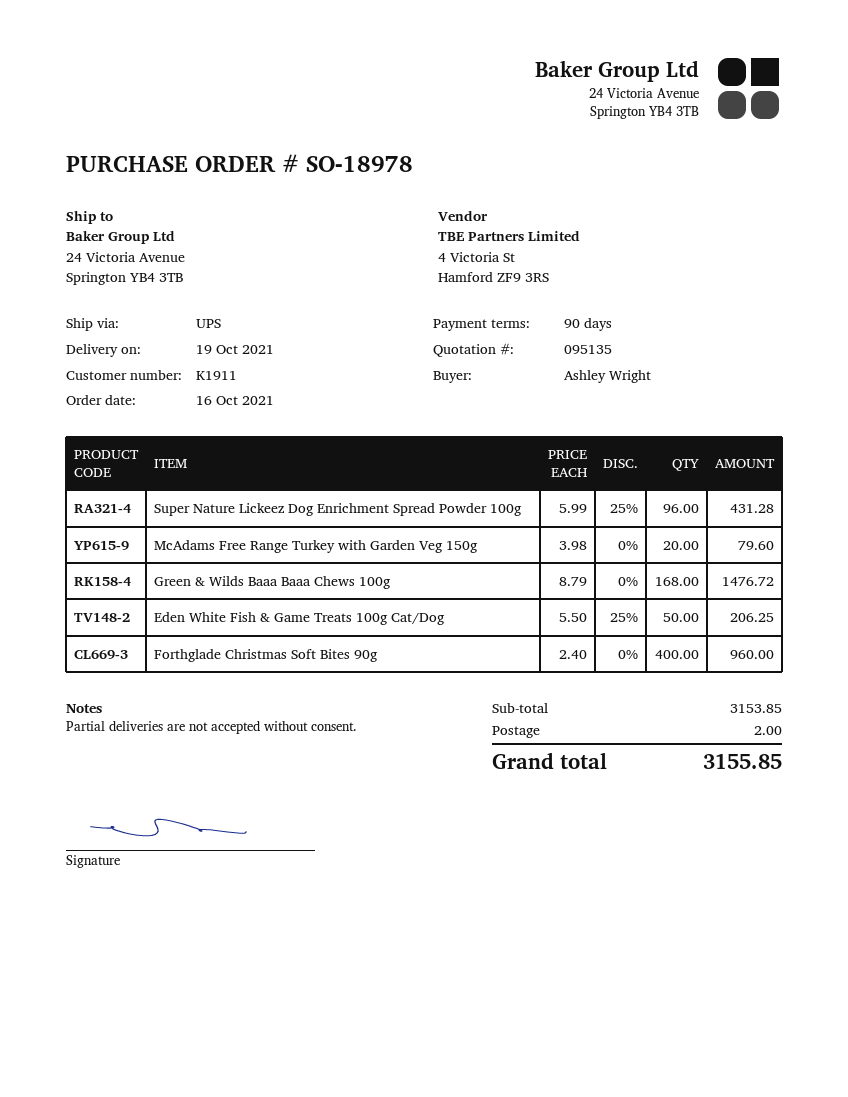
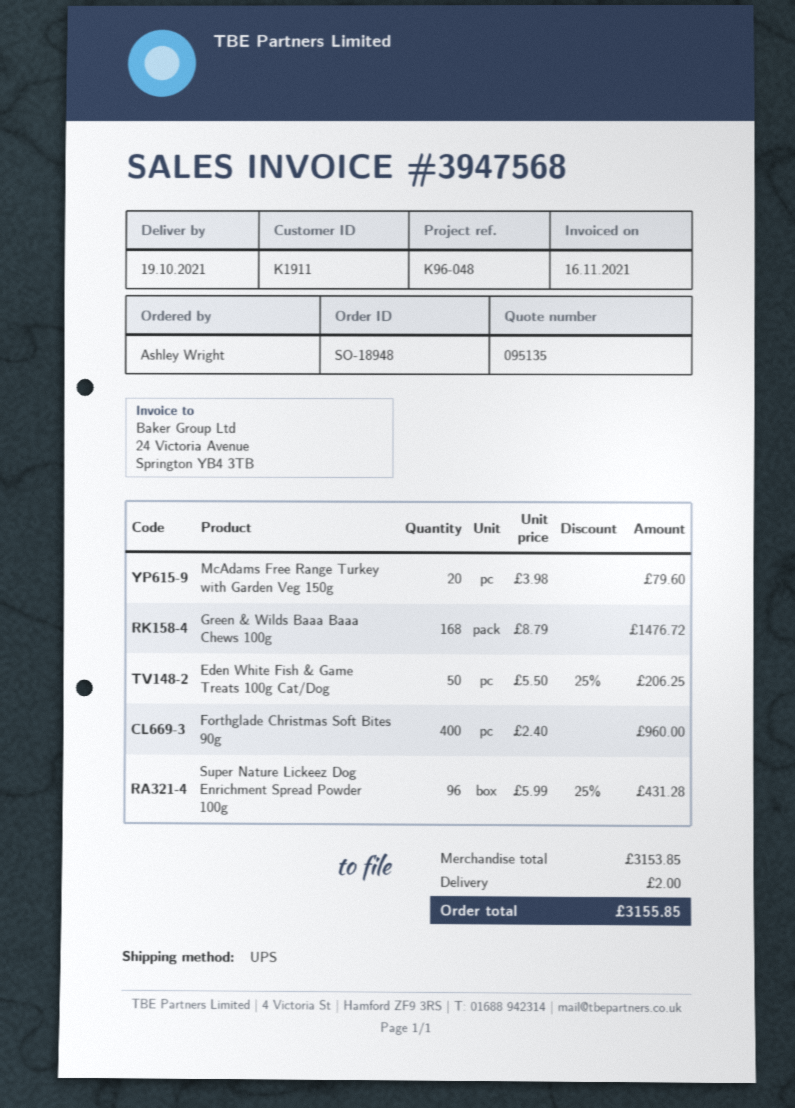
order number: SO-18978 -> SO-18948

